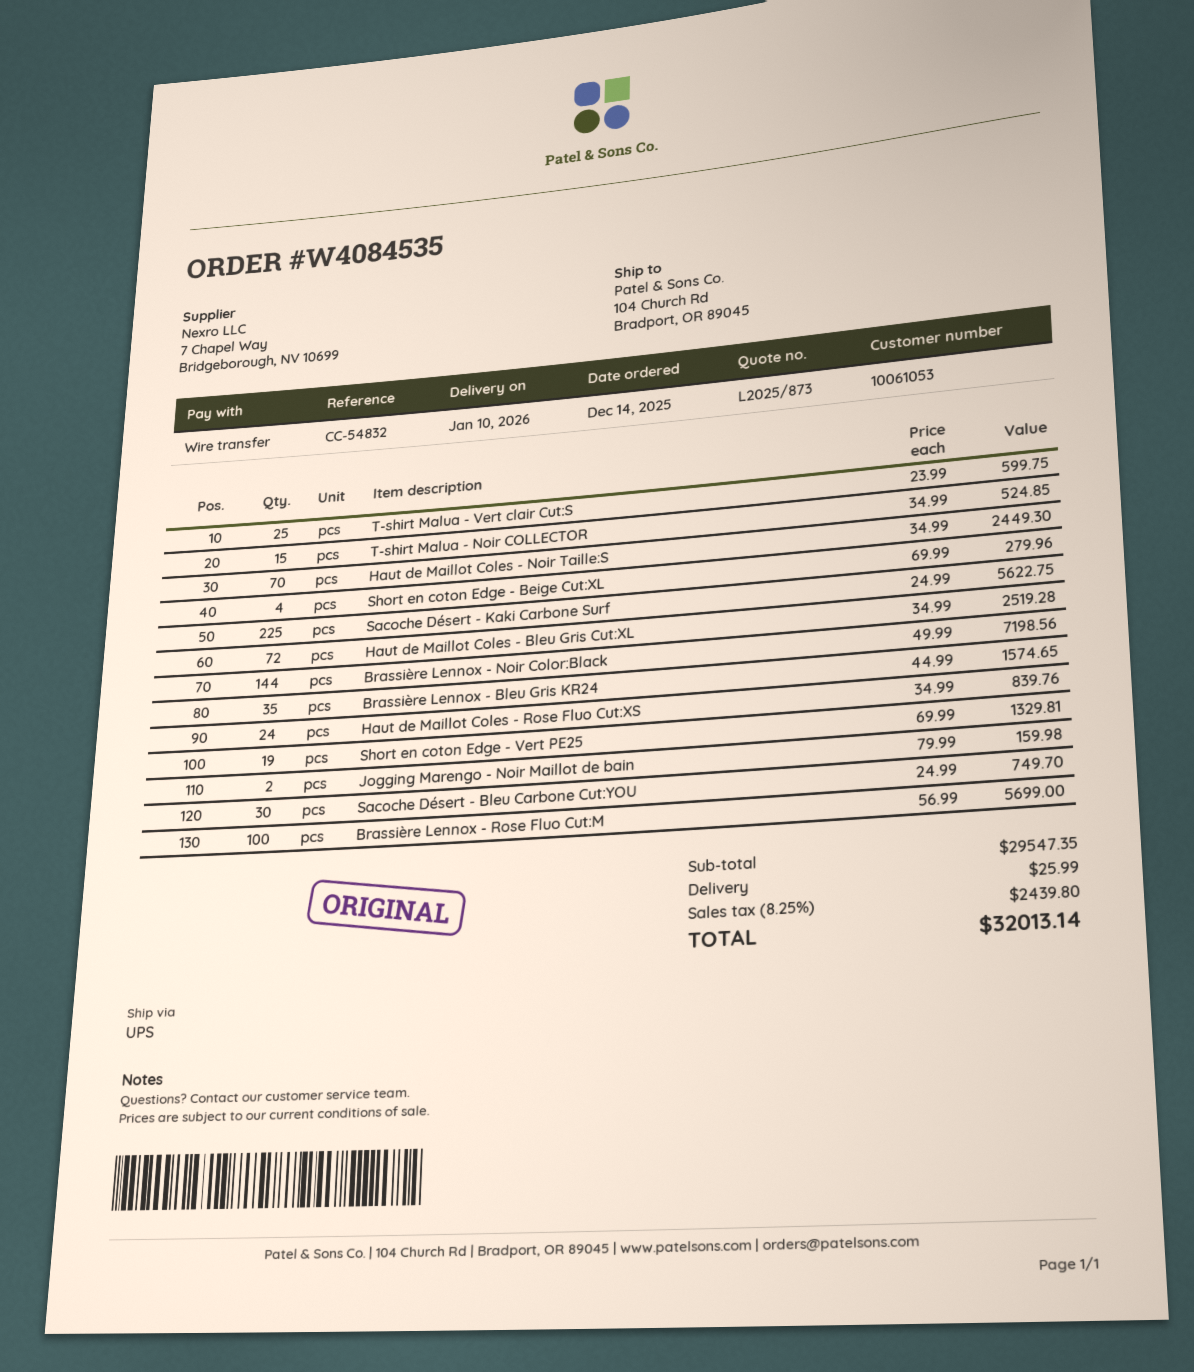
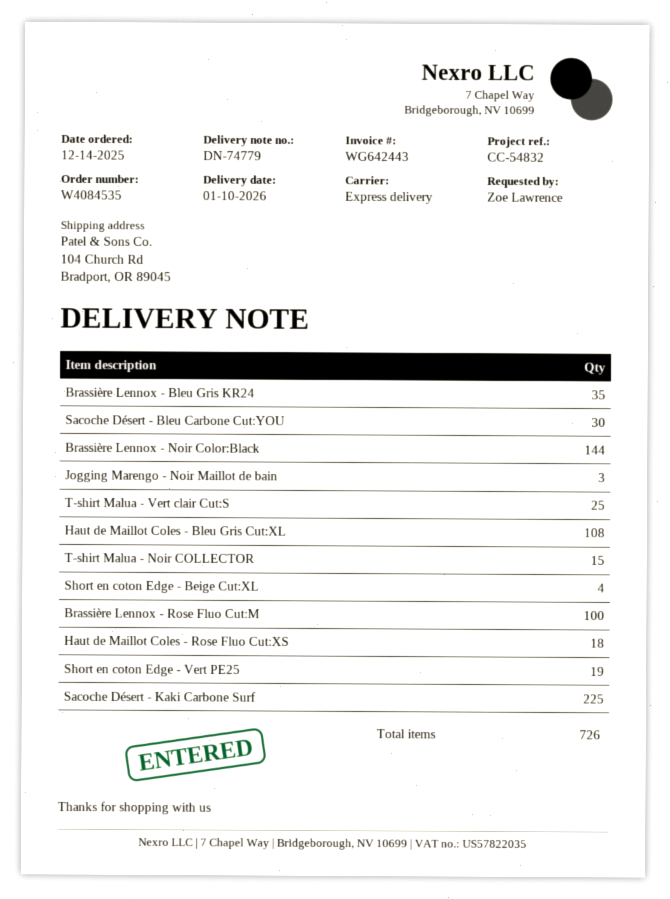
shipping method: UPS -> express
Haut de Maillot Coles - Noir Taille:S: 70 -> none
Haut de Maillot Coles - Bleu Gris Cut:XL: 72 -> 108
Haut de Maillot Coles - Rose Fluo Cut:XS: 24 -> 18
Jogging Marengo - Noir Maillot de bain: 2 -> 3

